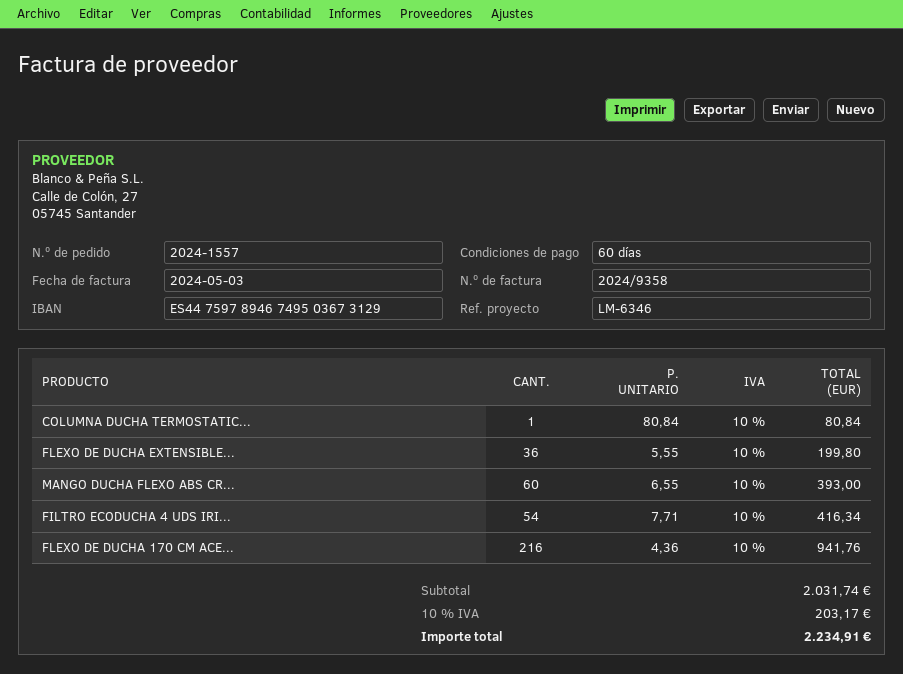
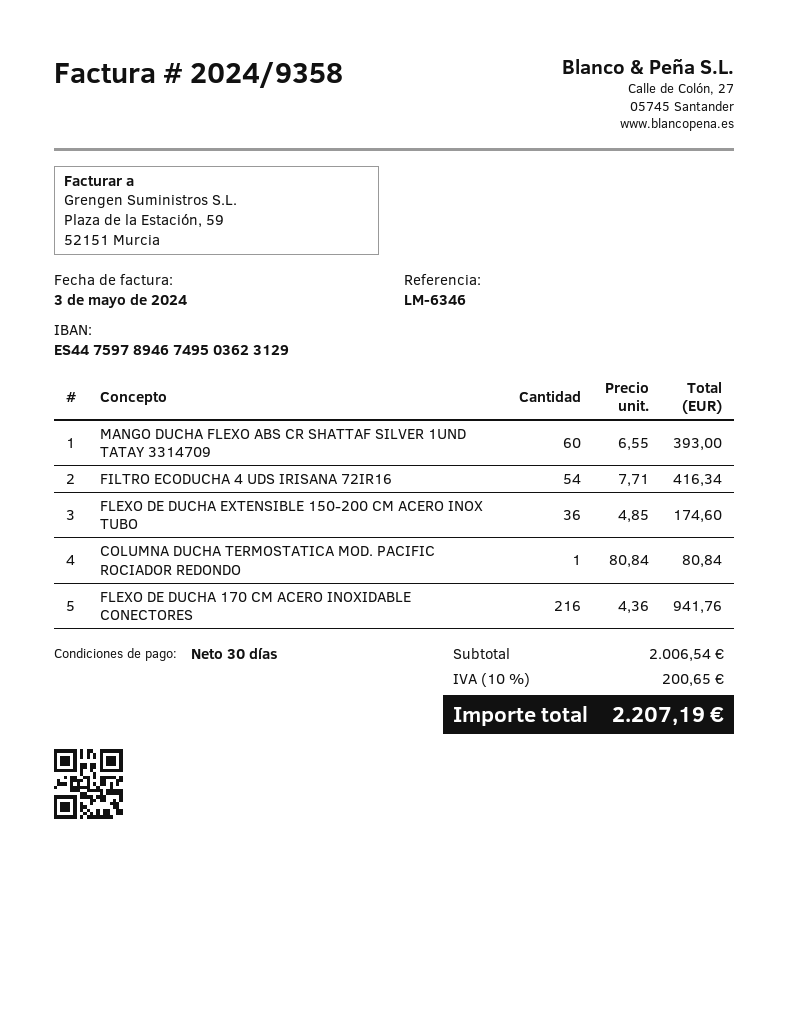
payment terms: 60 days -> 30 days
bank account: ES4475978946749503673129 -> ES4475978946749503623129
FLEXO DE DUCHA EXTENSIBLE...: 36 x 5.55 = 199.80 -> 36 x 4.85 = 174.60
subtotal: 2031.74 -> 2006.54
tax: 10% = 203.17 -> 10% = 200.65
total: 2234.91 -> 2207.19

